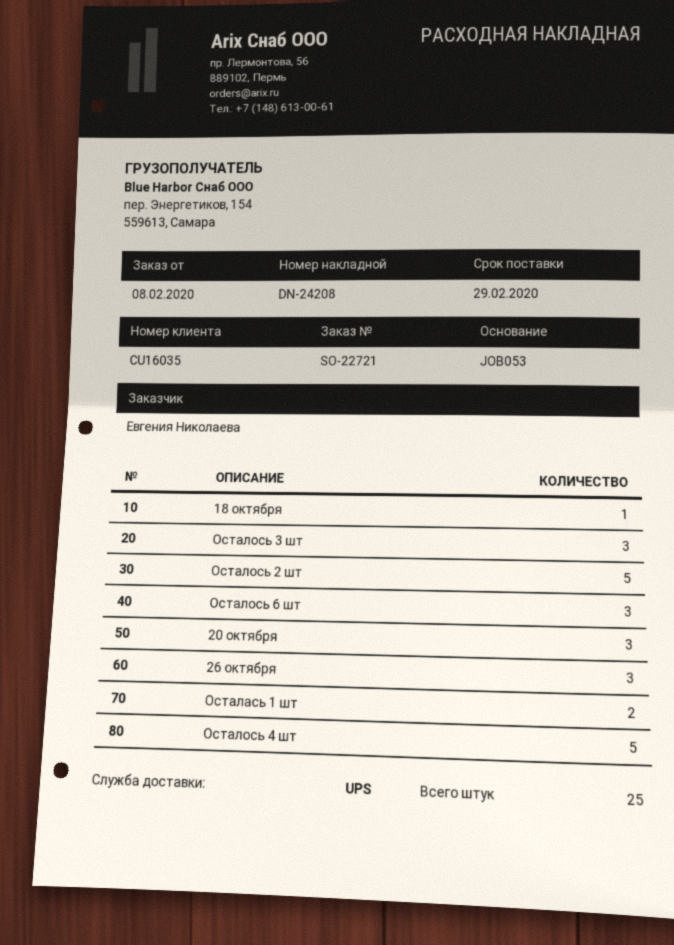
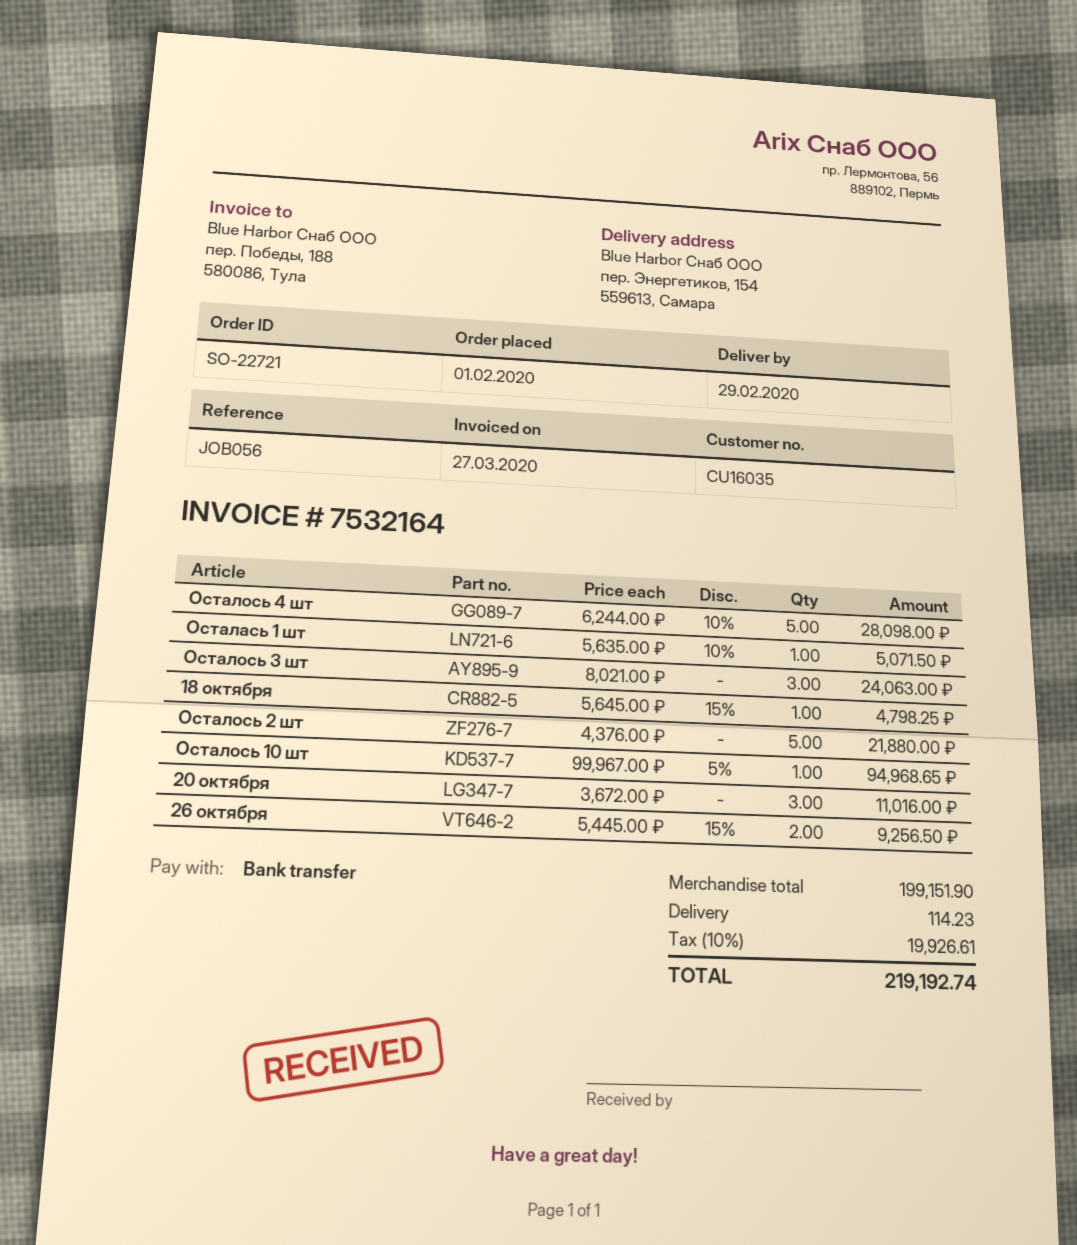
order date: 2020-02-08 -> 2020-02-01
reference: JOB053 -> JOB056
Осталось 6 шт: 3 -> none
26 октября: 3 -> 2
Осталась 1 шт: 2 -> 1
Осталось 10 шт: none -> 1

